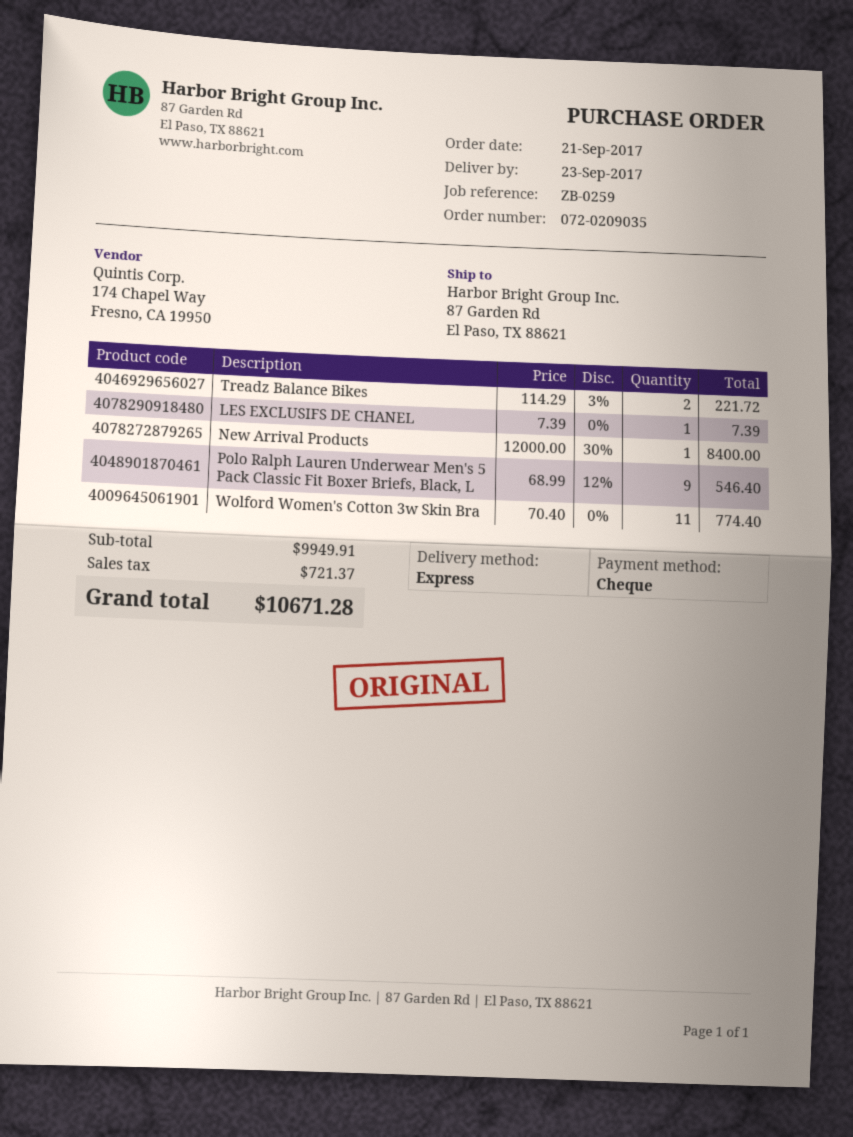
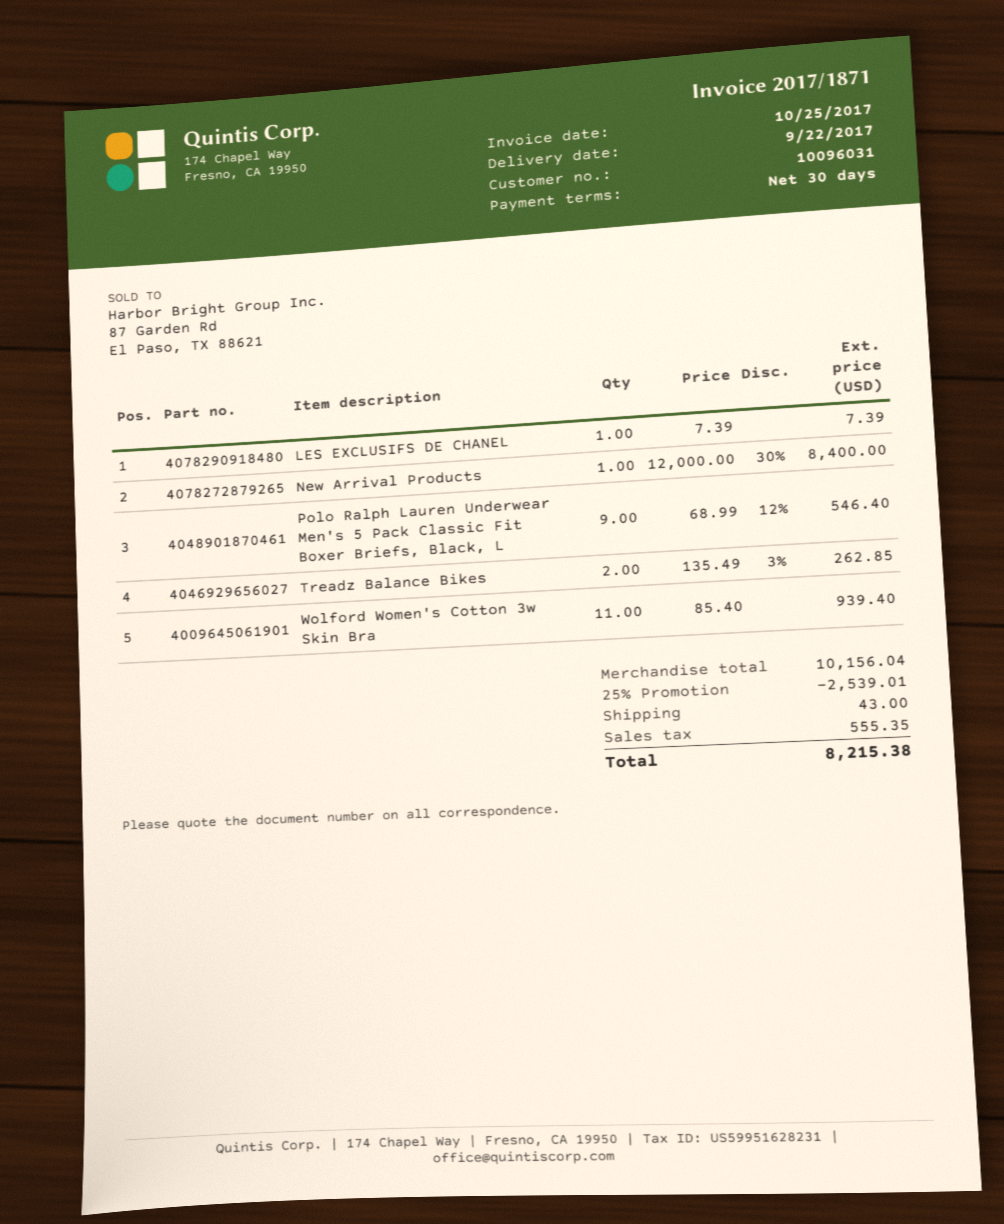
delivery date: 2017-09-23 -> 2017-09-22
Treadz Balance Bikes: 2 x 114.29 - 3% = 221.72 -> 2 x 135.49 - 3% = 262.85
Wolford Women's Cotton 3w Skin Bra: 11 x 70.40 = 774.40 -> 11 x 85.40 = 939.40
subtotal: 9949.91 -> 10156.04
discount: none -> 25% = 2539.01
shipping: none -> 43.00
tax: 721.37 -> 555.35
total: 10671.28 -> 8215.38

